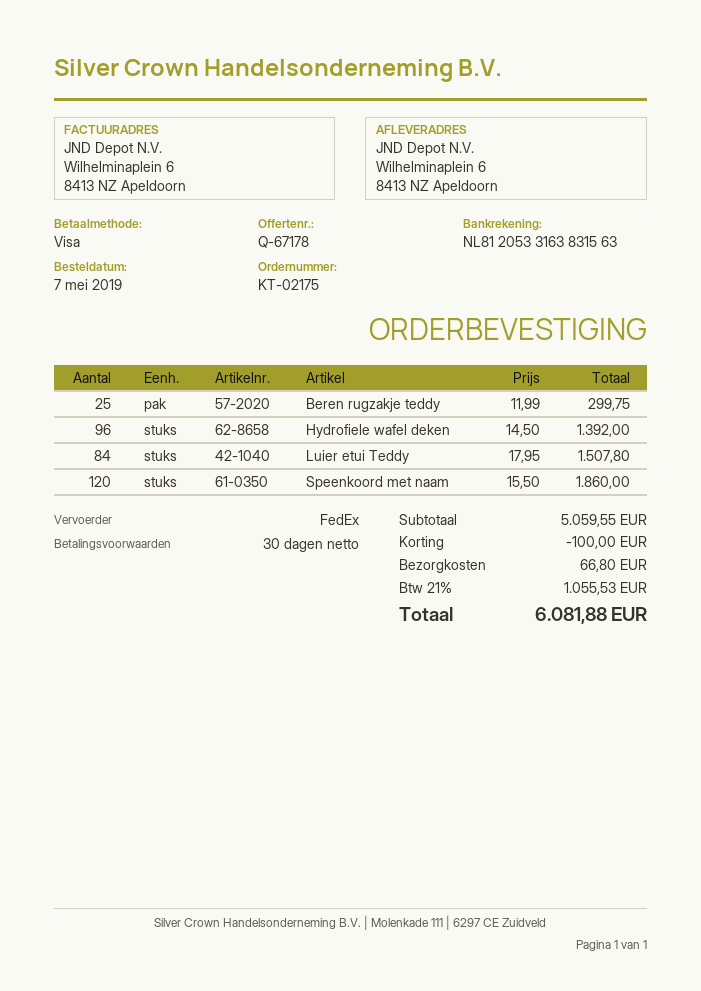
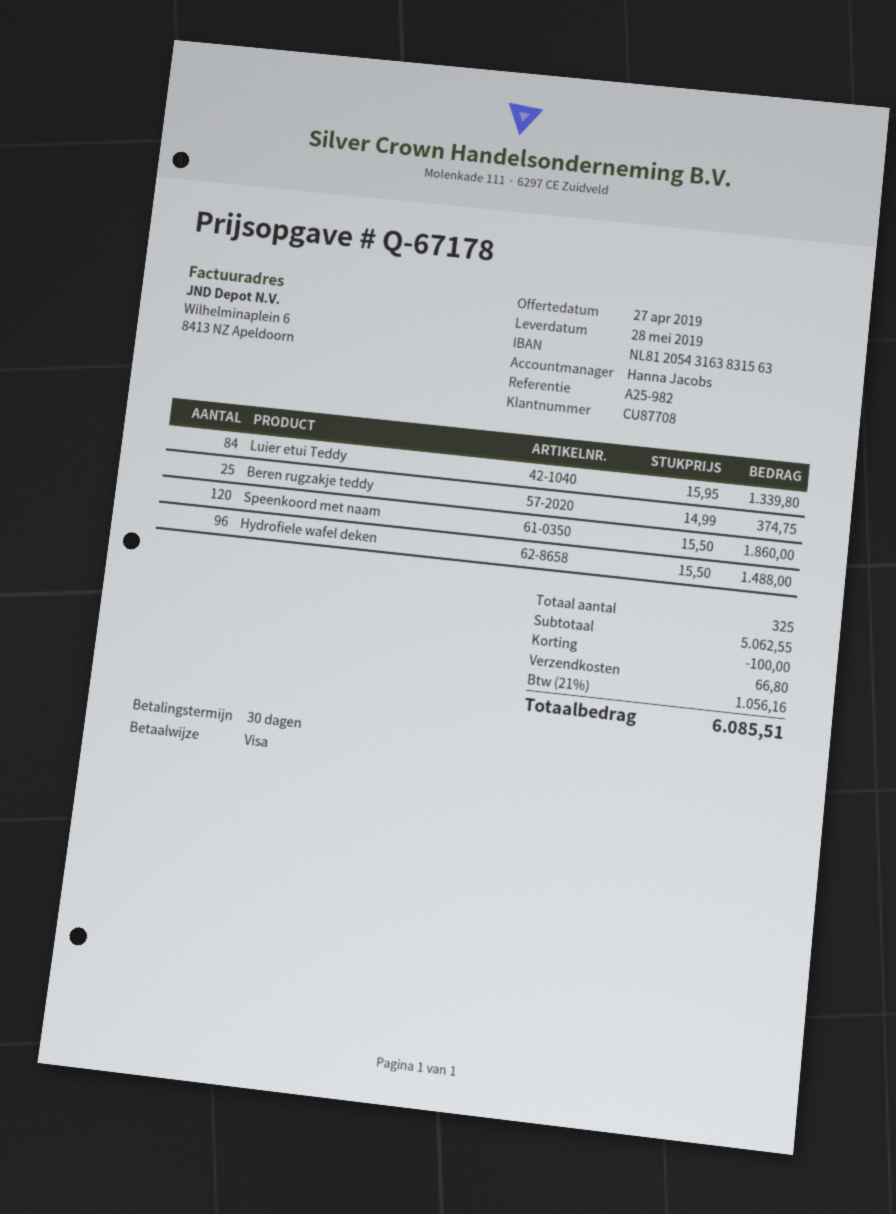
bank account: NL8120533163831563 -> NL8120543163831563
Beren rugzakje teddy: 25 x 11.99 = 299.75 -> 25 x 14.99 = 374.75
Hydrofiele wafel deken: 96 x 14.50 = 1392.00 -> 96 x 15.50 = 1488.00
Luier etui Teddy: 84 x 17.95 = 1507.80 -> 84 x 15.95 = 1339.80
subtotal: 5059.55 -> 5062.55
tax: 21% = 1055.53 -> 21% = 1056.16
total: 6081.88 -> 6085.51

